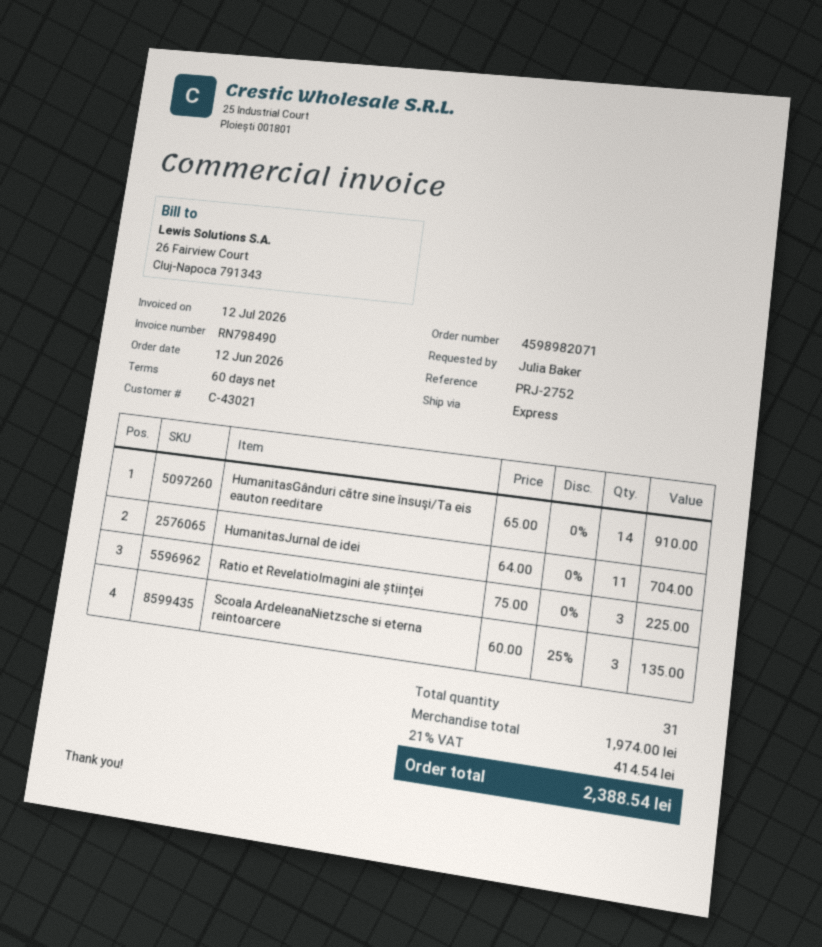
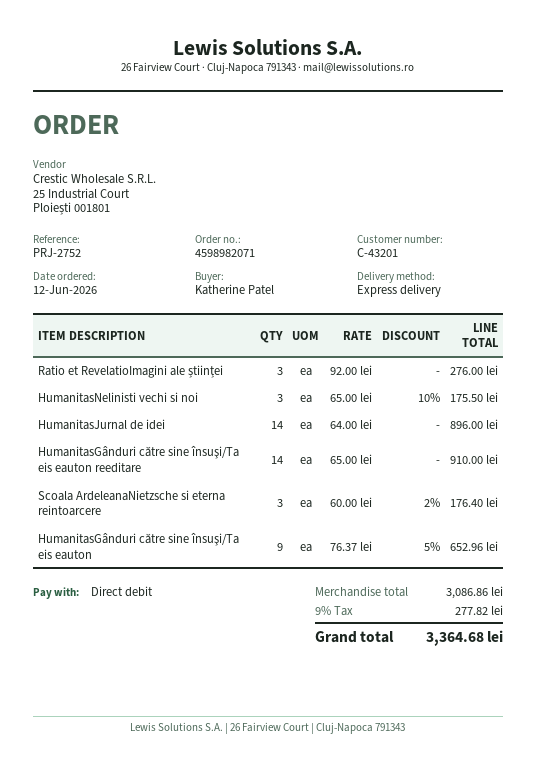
customer number: C-43021 -> C-43201
ordered by: Julia Baker -> Katherine Patel
HumanitasJurnal de idei: 11 x 64.00 = 704.00 -> 14 x 64.00 = 896.00
Ratio et RevelatioImagini ale științei: 3 x 75.00 = 225.00 -> 3 x 92.00 = 276.00
Scoala ArdeleanaNietzsche si eterna reintoarcere: 3 x 60.00 - 25% = 135.00 -> 3 x 60.00 - 2% = 176.40
HumanitasNelinisti vechi si noi: none -> 3 x 65.00 - 10% = 175.50
HumanitasGânduri către sine însuşi/Ta eis eauton: none -> 9 x 76.37 - 5% = 652.96
subtotal: 1974.00 -> 3086.86
tax: 21% = 414.54 -> 9% = 277.82
total: 2388.54 -> 3364.68

